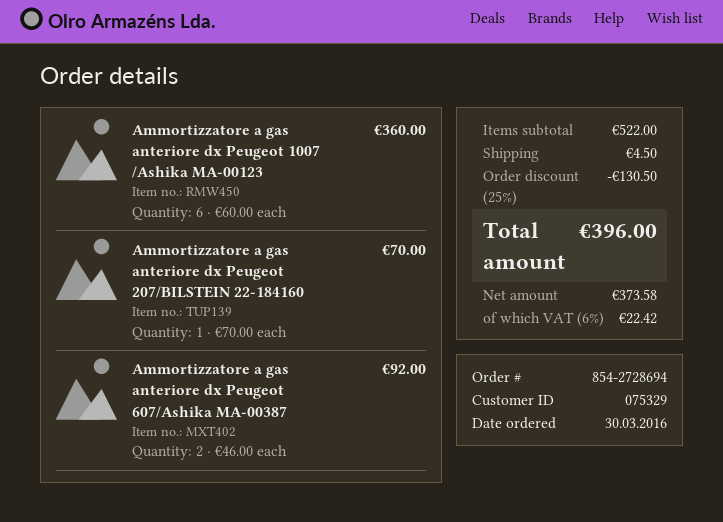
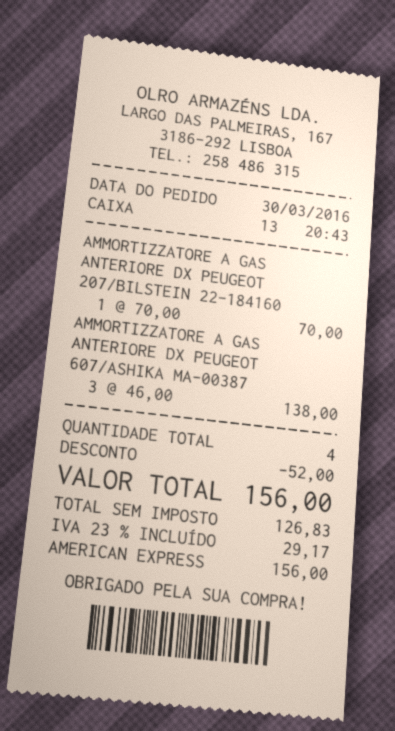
Ammortizzatore a gas anteriore dx Peugeot 1007 /Ashika MA-00123: 6 x 60.00 = 360.00 -> none
Ammortizzatore a gas anteriore dx Peugeot 607/Ashika MA-00387: 2 x 46.00 = 92.00 -> 3 x 46.00 = 138.00
discount: 130.50 -> 52.00
shipping: 4.50 -> none
net: 373.58 -> 126.83
tax: 6% = 22.42 -> 23% = 29.17
total: 396.00 -> 156.00

